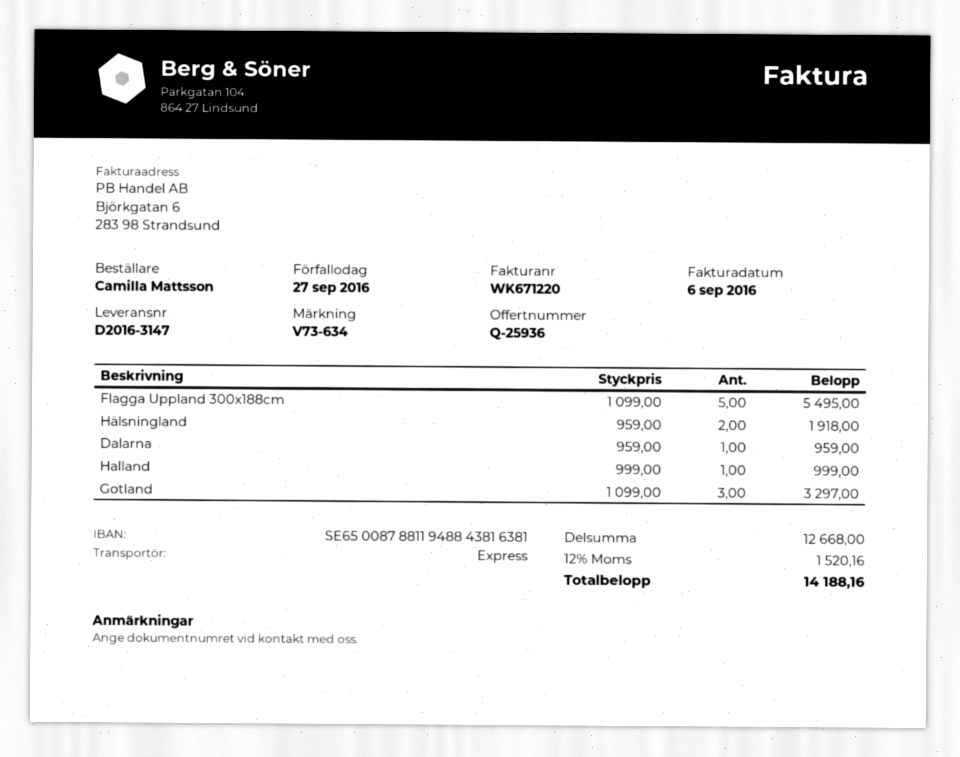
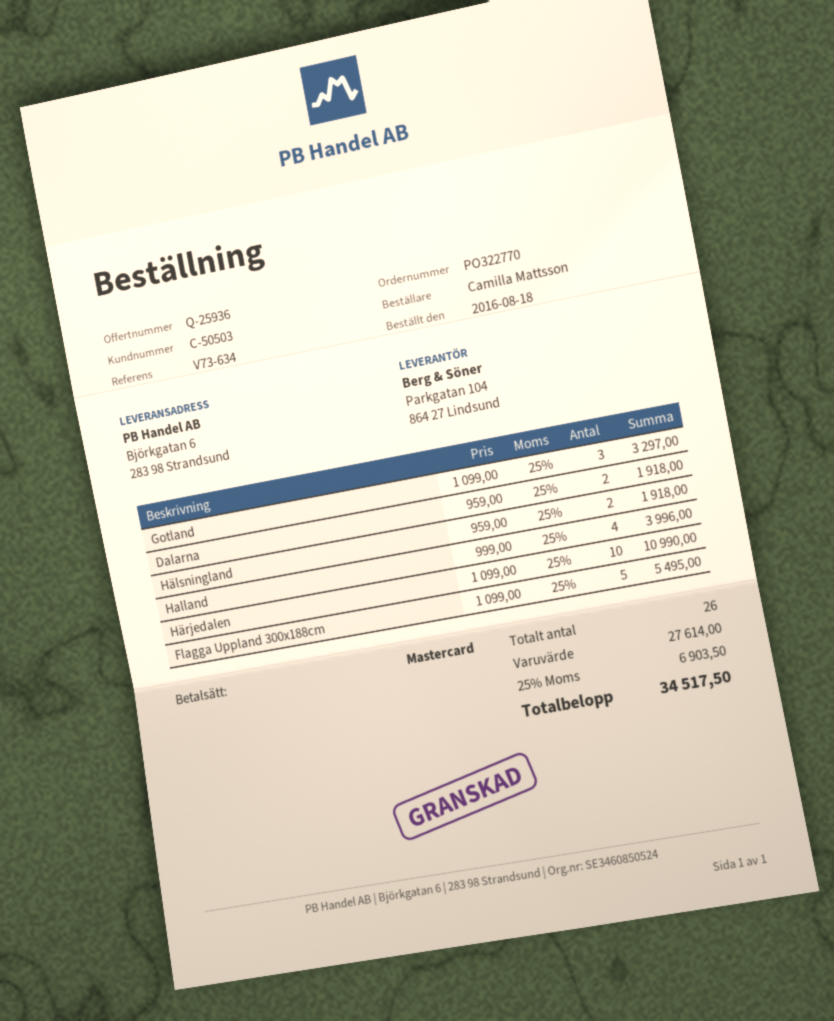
Dalarna: 1 x 959.00 = 959.00 -> 2 x 959.00 = 1918.00
Halland: 1 x 999.00 = 999.00 -> 4 x 999.00 = 3996.00
Härjedalen: none -> 10 x 1099.00 = 10990.00
subtotal: 12668.00 -> 27614.00
tax: 12% = 1520.16 -> 25% = 6903.50
total: 14188.16 -> 34517.50

